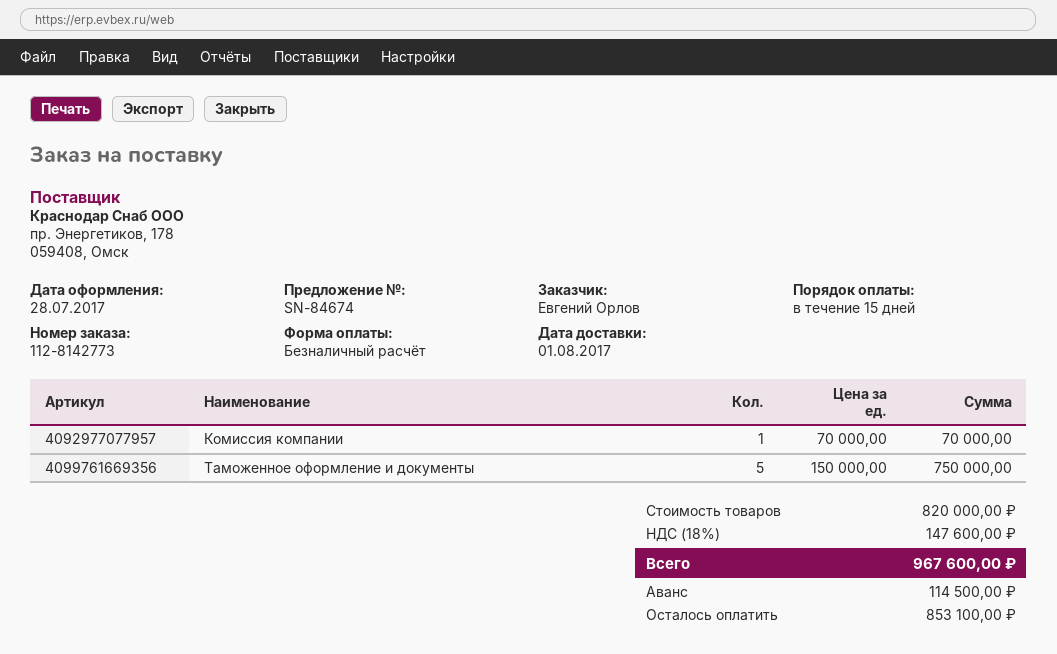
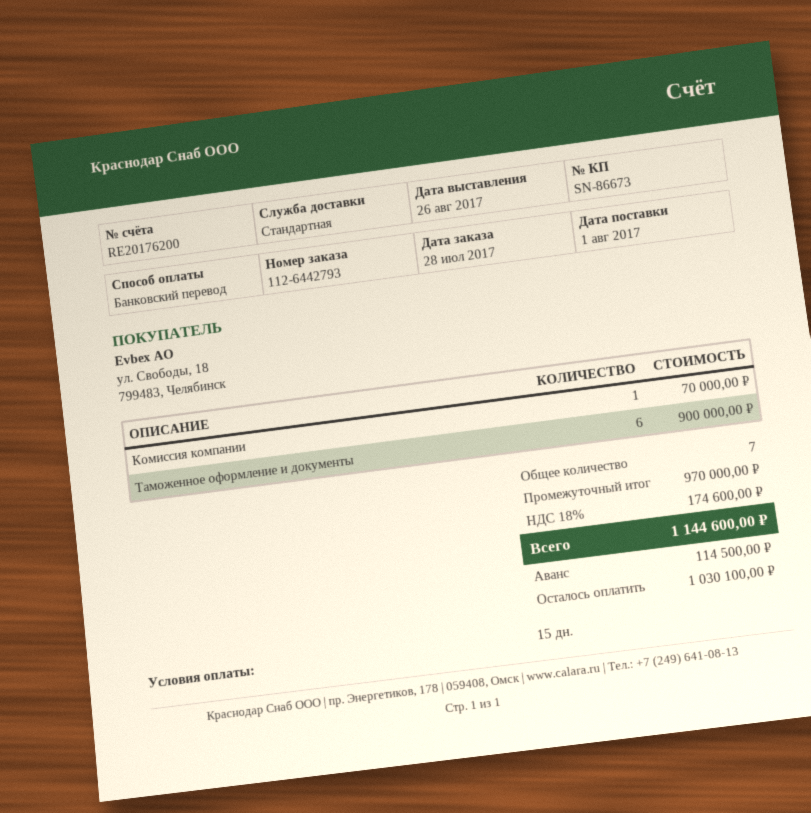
quote number: SN-84674 -> SN-86673
order number: 112-8142773 -> 112-6442793
Таможенное оформление и документы: 5 for 750000.00 -> 6 for 900000.00
subtotal: 820000.00 -> 970000.00
tax: 18% = 147600.00 -> 18% = 174600.00
total: 967600.00 -> 1144600.00
balance: 853100.00 -> 1030100.00

